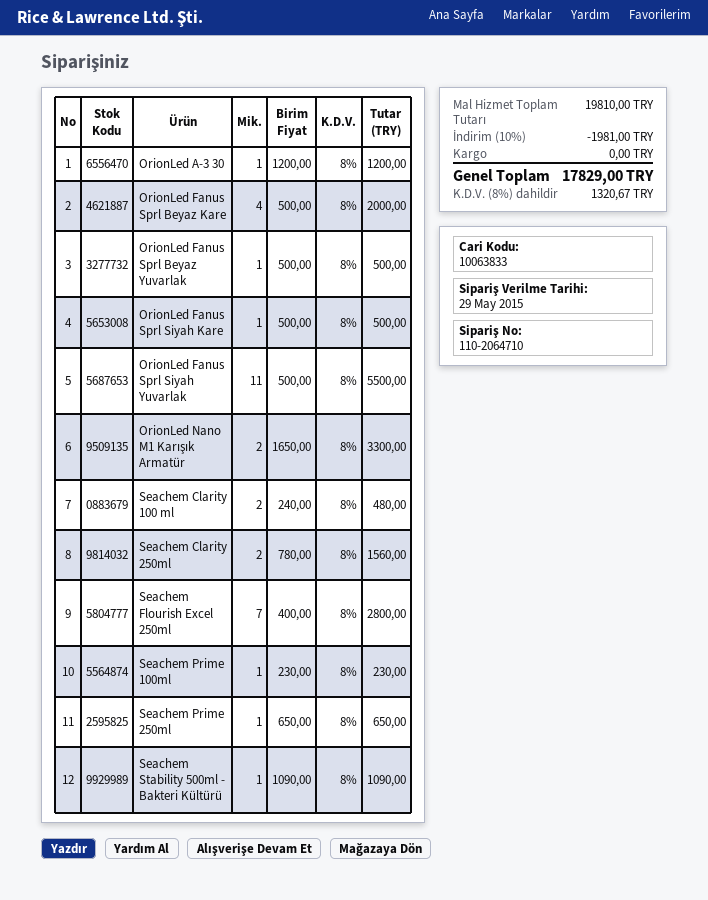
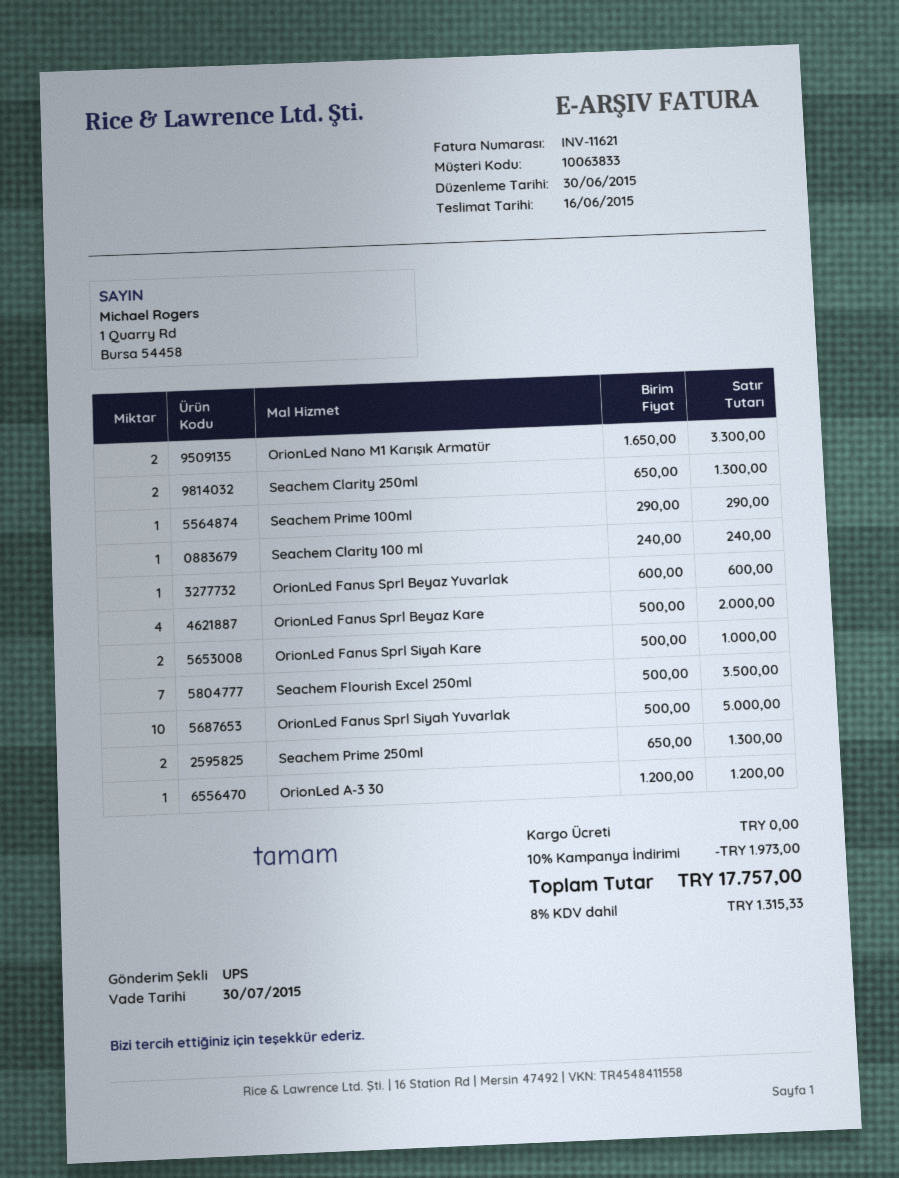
OrionLed Fanus Sprl Beyaz Yuvarlak: 1 x 500.00 = 500.00 -> 1 x 600.00 = 600.00
OrionLed Fanus Sprl Siyah Kare: 1 x 500.00 = 500.00 -> 2 x 500.00 = 1000.00
OrionLed Fanus Sprl Siyah Yuvarlak: 11 x 500.00 = 5500.00 -> 10 x 500.00 = 5000.00
Seachem Clarity 100 ml: 2 x 240.00 = 480.00 -> 1 x 240.00 = 240.00
Seachem Clarity 250ml: 2 x 780.00 = 1560.00 -> 2 x 650.00 = 1300.00
Seachem Flourish Excel 250ml: 7 x 400.00 = 2800.00 -> 7 x 500.00 = 3500.00
Seachem Prime 100ml: 1 x 230.00 = 230.00 -> 1 x 290.00 = 290.00
Seachem Prime 250ml: 1 x 650.00 = 650.00 -> 2 x 650.00 = 1300.00
Seachem Stability 500ml - Bakteri Kültürü: 1 x 1090.00 = 1090.00 -> none
discount: 10% = 1981.00 -> 10% = 1973.00
tax: 8% = 1320.67 -> 8% = 1315.33
total: 17829.00 -> 17757.00

